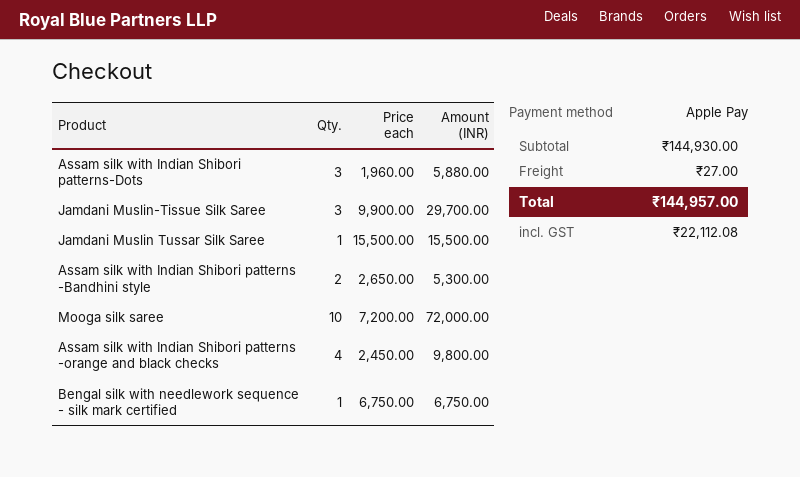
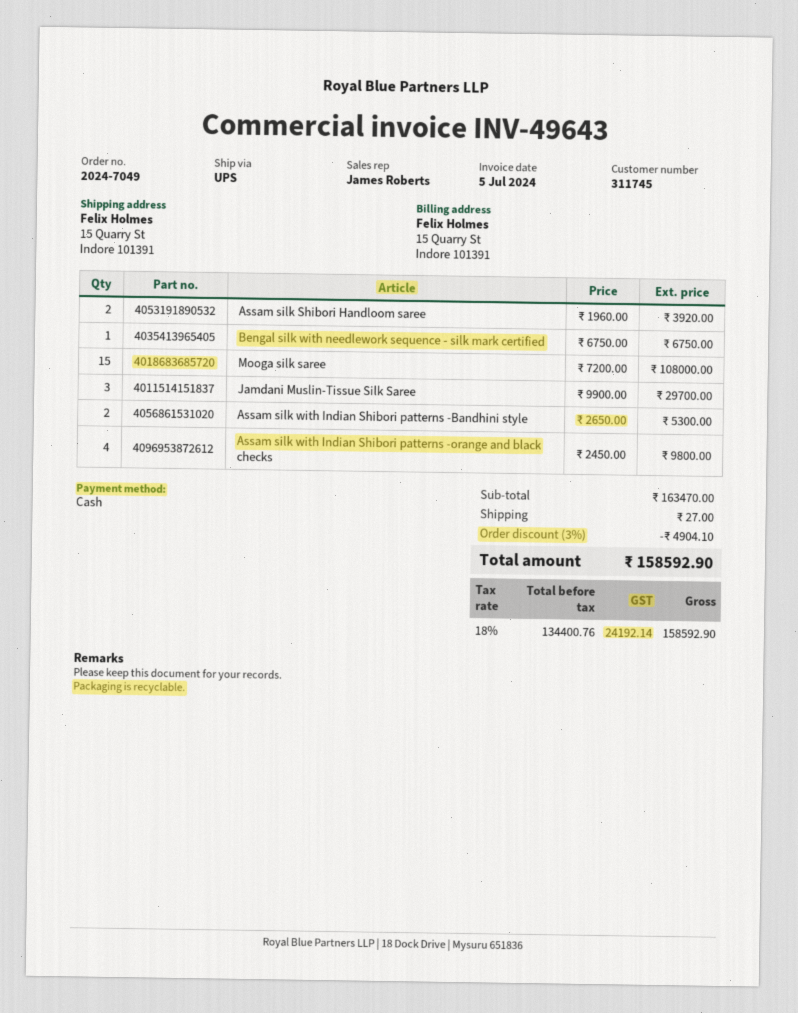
payment method: Apple Pay -> cash
Assam silk with Indian Shibori patterns-Dots: 3 x 1960.00 = 5880.00 -> none
Jamdani Muslin Tussar Silk Saree: 1 x 15500.00 = 15500.00 -> none
Mooga silk saree: 10 x 7200.00 = 72000.00 -> 15 x 7200.00 = 108000.00
Assam silk Shibori Handloom saree: none -> 2 x 1960.00 = 3920.00
subtotal: 144930.00 -> 163470.00
discount: none -> 3% = 4904.10
tax: 22112.08 -> 24192.14
total: 144957.00 -> 158592.90

